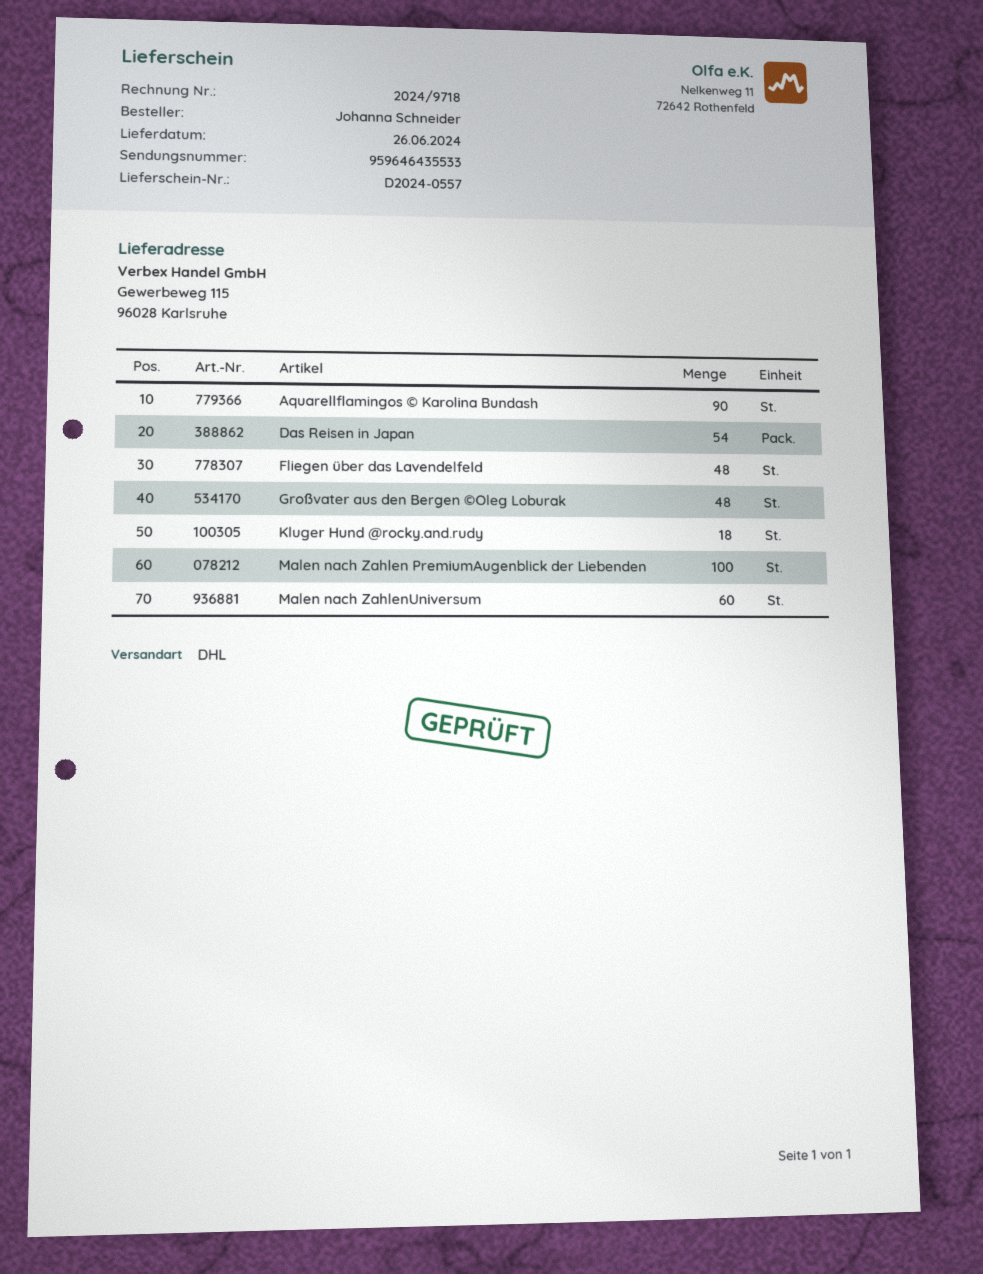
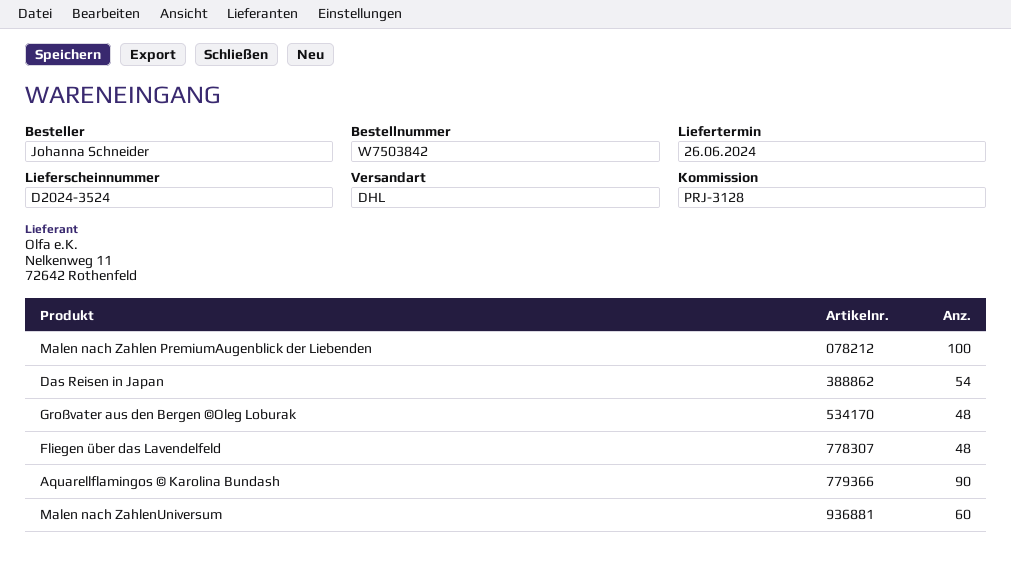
delivery note number: D2024-0557 -> D2024-3524
Kluger Hund @rocky.and.rudy: 18 -> none

